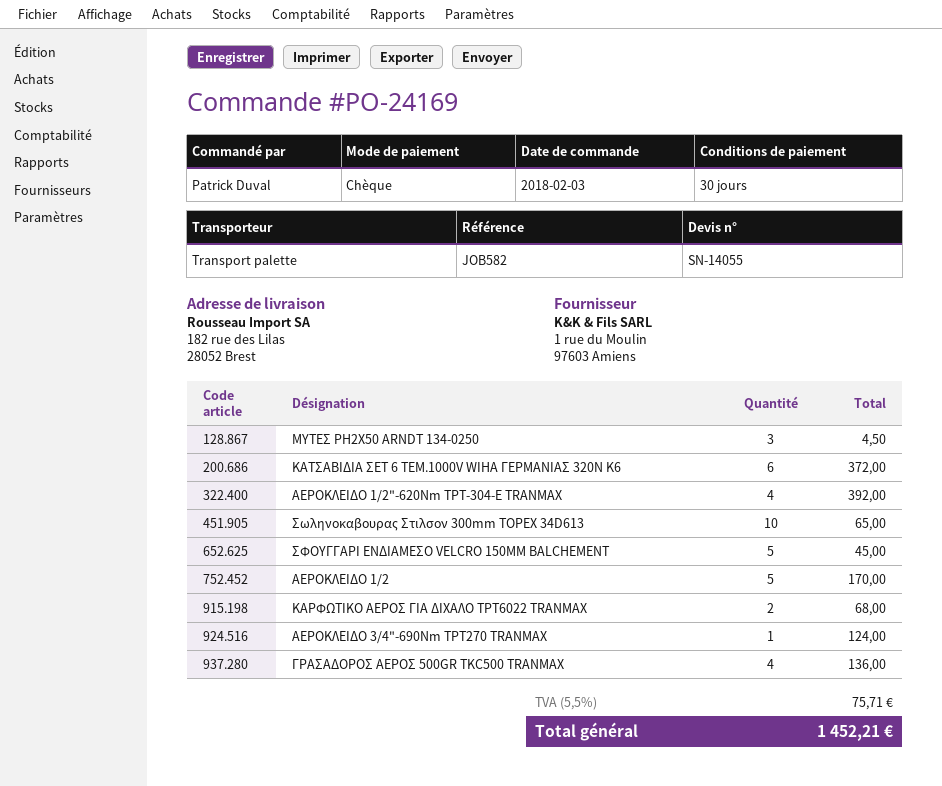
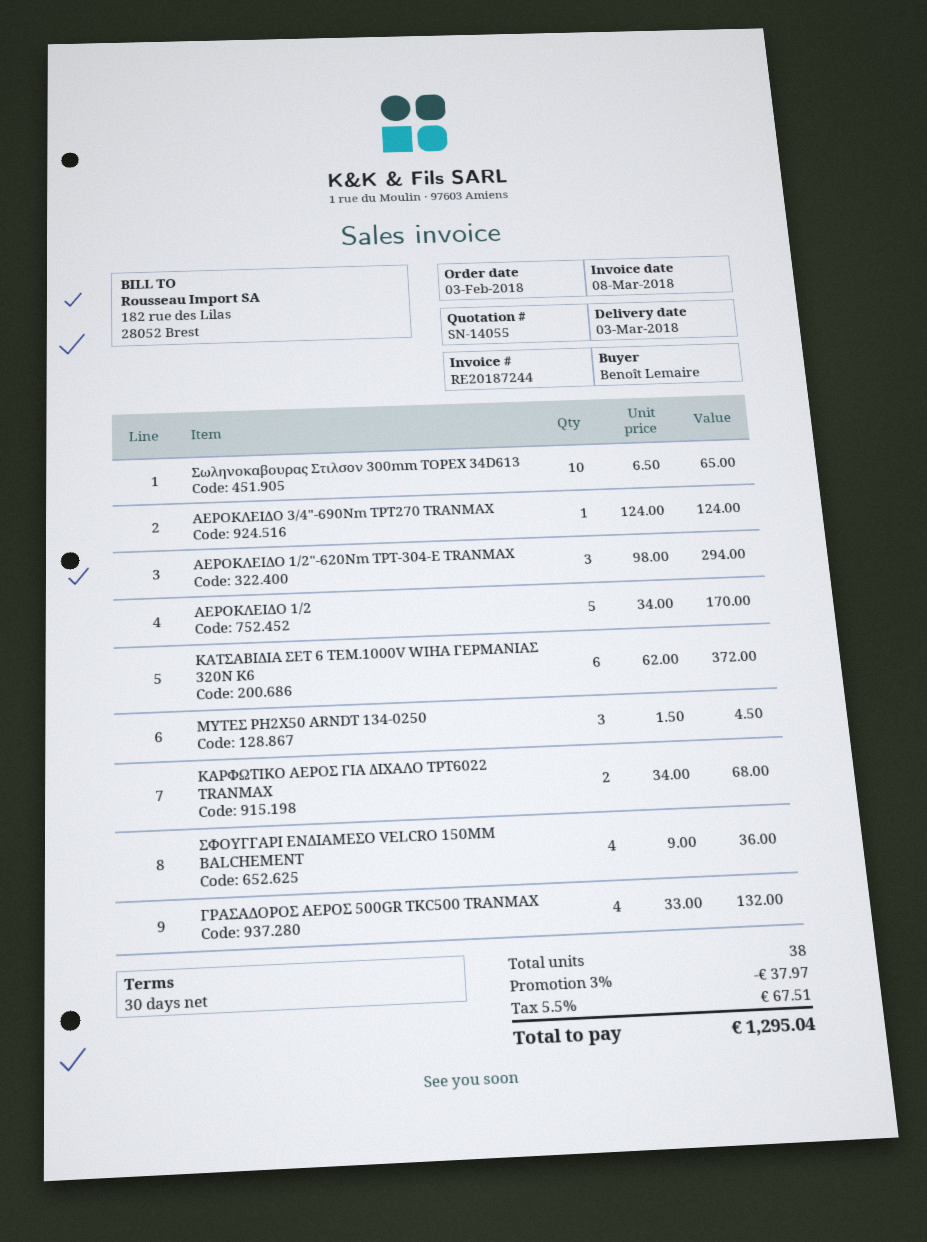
ordered by: Patrick Duval -> Benoît Lemaire
ΑΕΡΟΚΛΕΙΔΟ 1/2"-620Νm TPT-304-E TRANMAX: 4 for 392.00 -> 3 for 294.00
ΣΦΟΥΓΓΑΡΙ ΕΝΔΙΑΜΕΣΟ VELCRO 150ΜΜ BALCHEMENT: 5 for 45.00 -> 4 for 36.00
ΓΡΑΣΑΔΟΡΟΣ ΑΕΡΟΣ 500GR TKC500 TRANMAX: 4 for 136.00 -> 4 for 132.00
discount: none -> 3% = 37.97
tax: 5.5% = 75.71 -> 5.5% = 67.51
total: 1452.21 -> 1295.04

